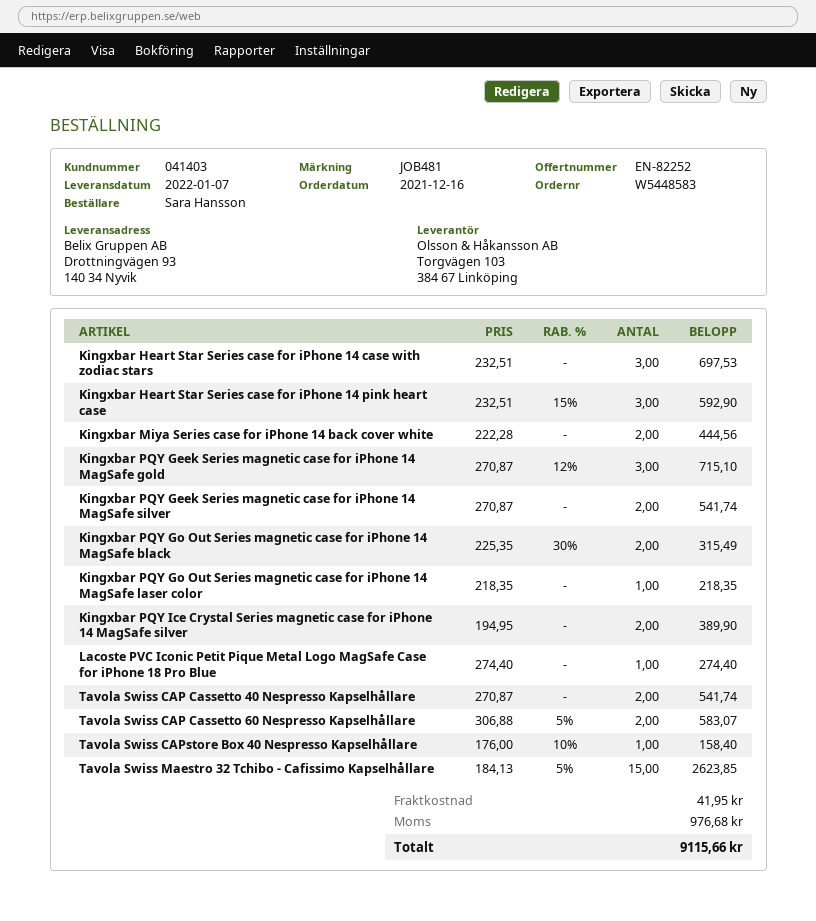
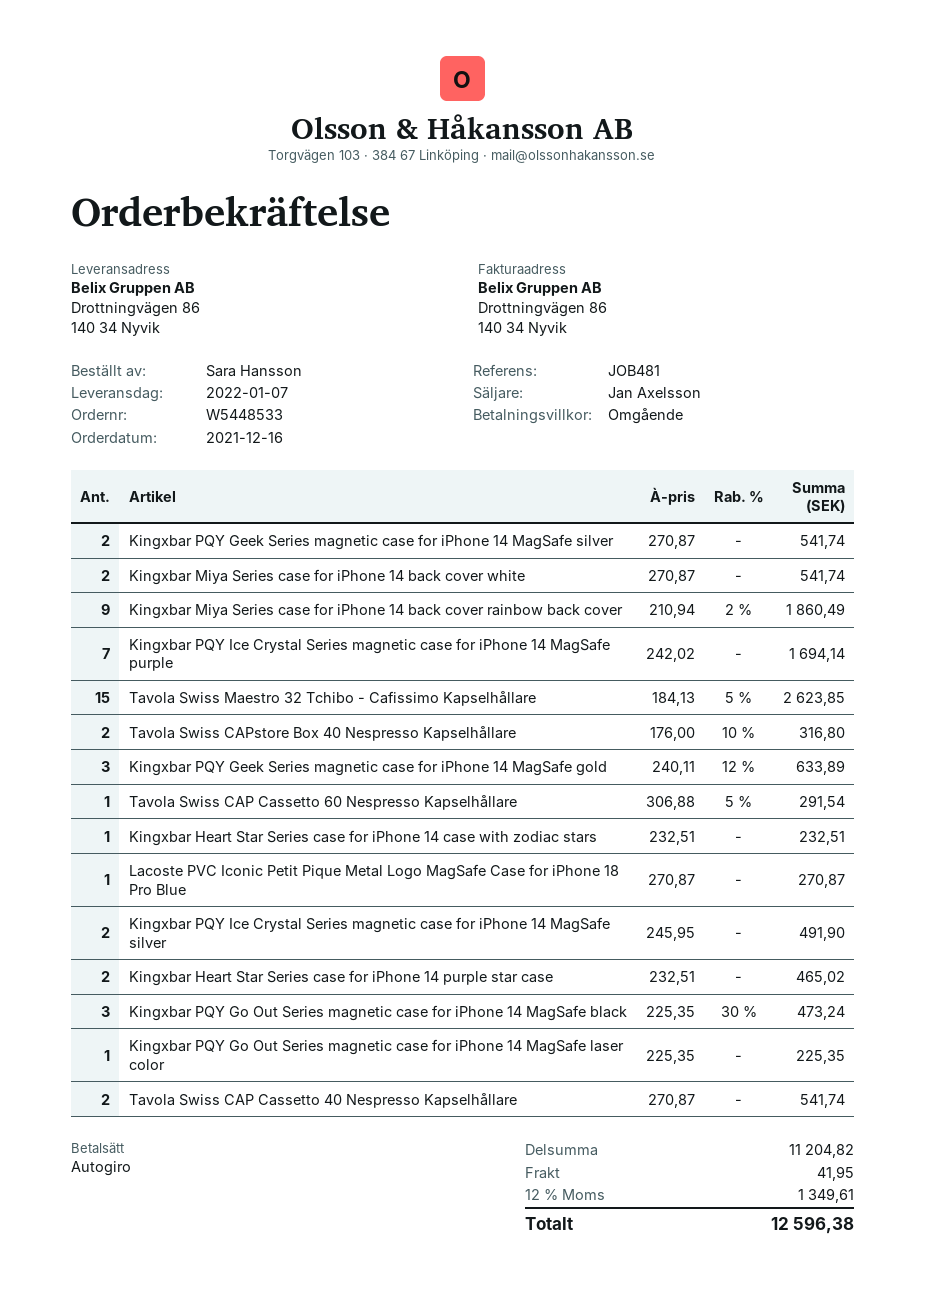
order number: W5448583 -> W5448533
ship to: Drottningvägen 93, 140 34 Nyvik -> Drottningvägen 86, 140 34 Nyvik
Kingxbar Heart Star Series case for iPhone 14 case with zodiac stars: 3 x 232.51 = 697.53 -> 1 x 232.51 = 232.51
Kingxbar Heart Star Series case for iPhone 14 pink heart case: 3 x 232.51 - 15% = 592.90 -> none
Kingxbar Miya Series case for iPhone 14 back cover white: 2 x 222.28 = 444.56 -> 2 x 270.87 = 541.74
Kingxbar PQY Geek Series magnetic case for iPhone 14 MagSafe gold: 3 x 270.87 - 12% = 715.10 -> 3 x 240.11 - 12% = 633.89
Kingxbar PQY Go Out Series magnetic case for iPhone 14 MagSafe black: 2 x 225.35 - 30% = 315.49 -> 3 x 225.35 - 30% = 473.24
Kingxbar PQY Go Out Series magnetic case for iPhone 14 MagSafe laser color: 1 x 218.35 = 218.35 -> 1 x 225.35 = 225.35
Kingxbar PQY Ice Crystal Series magnetic case for iPhone 14 MagSafe silver: 2 x 194.95 = 389.90 -> 2 x 245.95 = 491.90
Lacoste PVC Iconic Petit Pique Metal Logo MagSafe Case for iPhone 18 Pro Blue: 1 x 274.40 = 274.40 -> 1 x 270.87 = 270.87
Tavola Swiss CAP Cassetto 60 Nespresso Kapselhållare: 2 x 306.88 - 5% = 583.07 -> 1 x 306.88 - 5% = 291.54
Tavola Swiss CAPstore Box 40 Nespresso Kapselhållare: 1 x 176.00 - 10% = 158.40 -> 2 x 176.00 - 10% = 316.80
Kingxbar Miya Series case for iPhone 14 back cover rainbow back cover: none -> 9 x 210.94 - 2% = 1860.49
Kingxbar PQY Ice Crystal Series magnetic case for iPhone 14 MagSafe purple: none -> 7 x 242.02 = 1694.14
Kingxbar Heart Star Series case for iPhone 14 purple star case: none -> 2 x 232.51 = 465.02
tax: 976.68 -> 1349.61
total: 9115.66 -> 12596.38

